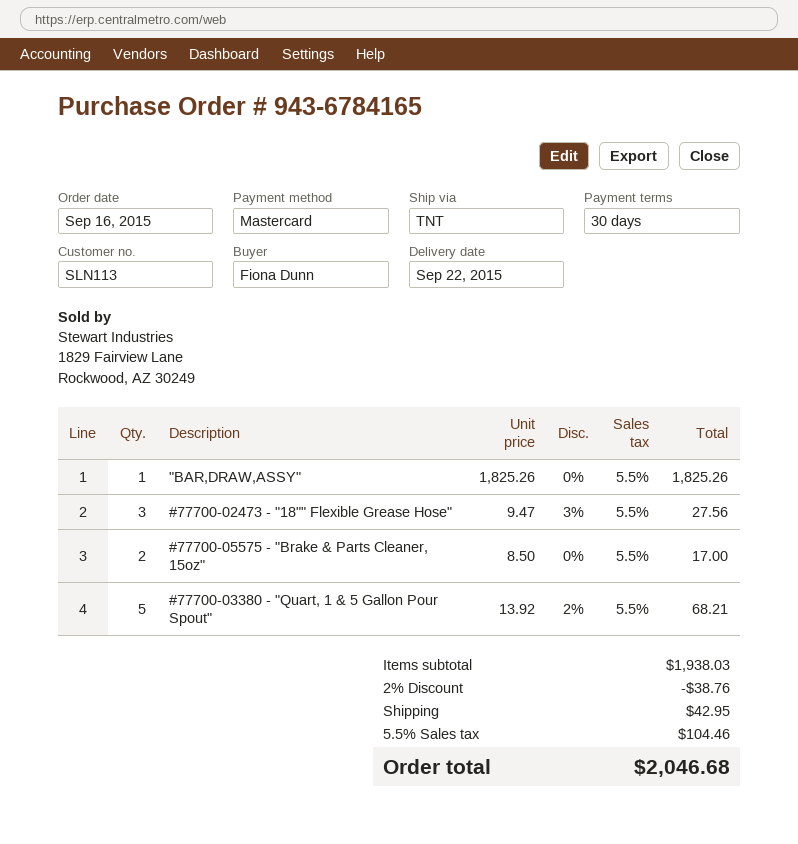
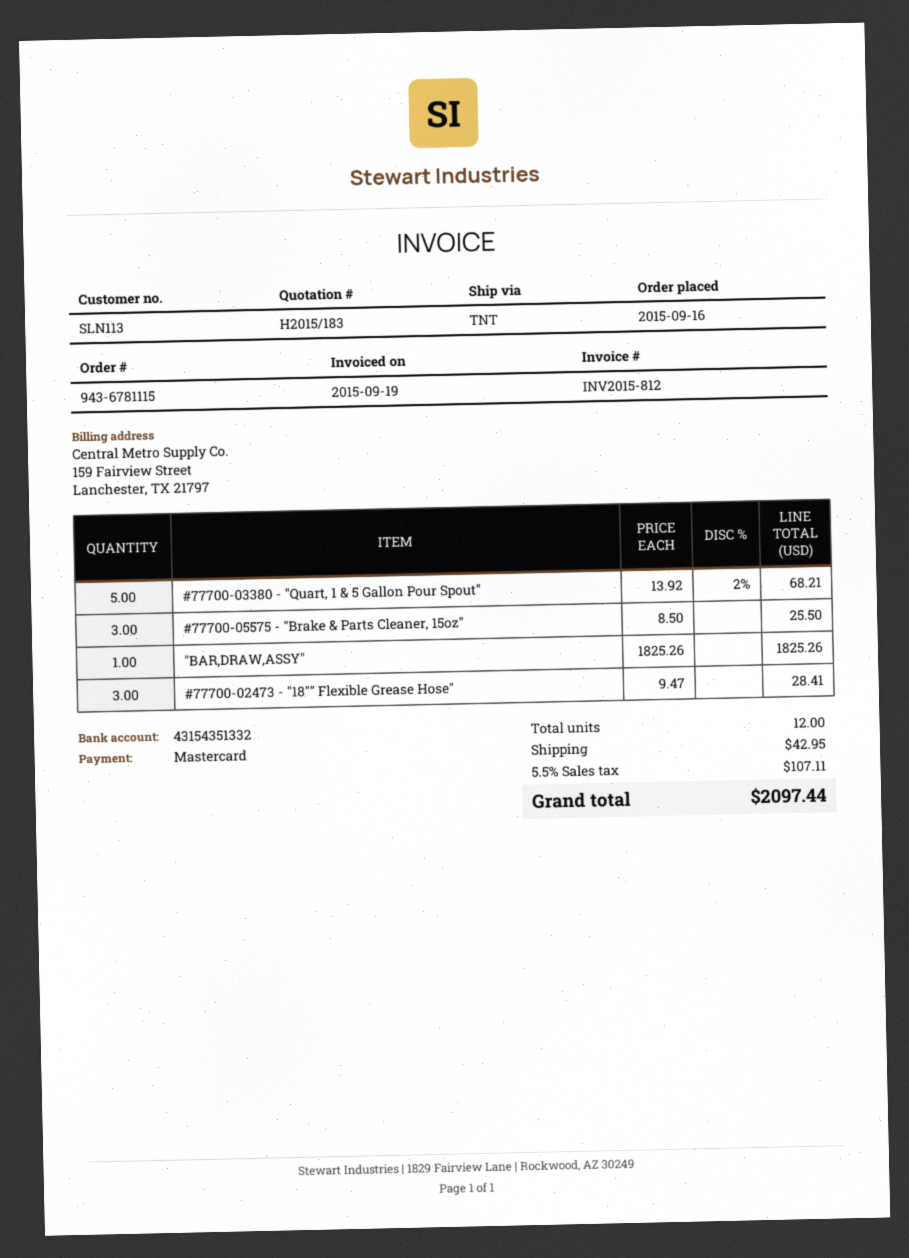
order number: 943-6784165 -> 943-6781115
#77700-02473 - "18"" Flexible Grease Hose": 3 x 9.47 - 3% = 27.56 -> 3 x 9.47 = 28.41
#77700-05575 - "Brake & Parts Cleaner, 15oz": 2 x 8.50 = 17.00 -> 3 x 8.50 = 25.50
discount: 2% = 38.76 -> none
tax: 5.5% = 104.46 -> 5.5% = 107.11
total: 2046.68 -> 2097.44

